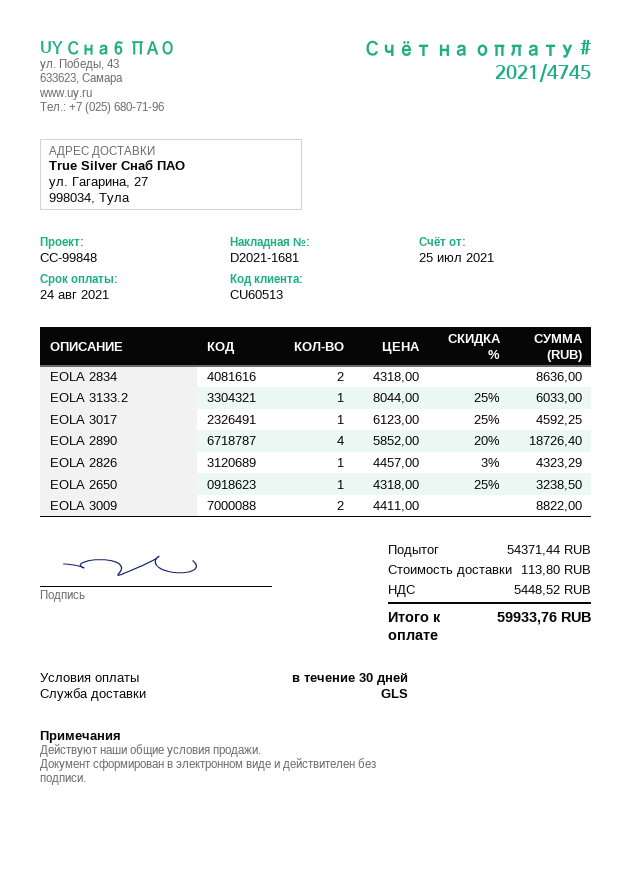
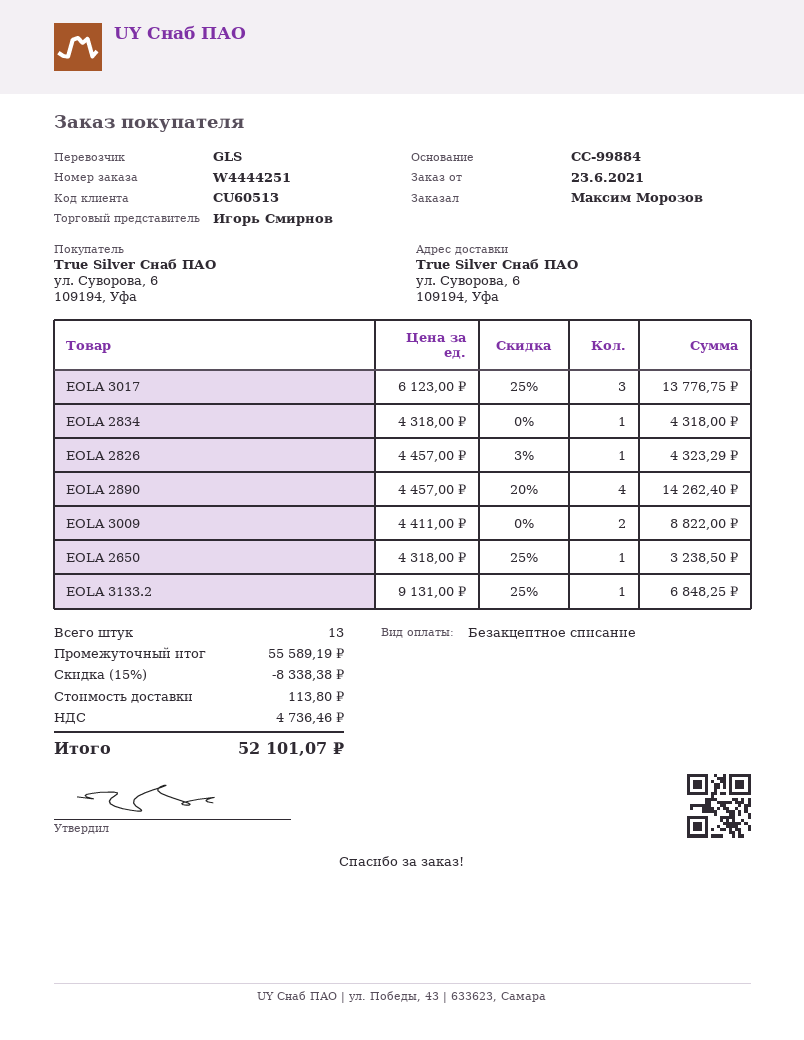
reference: CC-99848 -> CC-99884
ship to: ул. Гагарина, 27, 998034, Тула -> ул. Суворова, 6, 109194, Уфа
EOLA 2834: 2 x 4318.00 = 8636.00 -> 1 x 4318.00 = 4318.00
EOLA 3133.2: 1 x 8044.00 - 25% = 6033.00 -> 1 x 9131.00 - 25% = 6848.25
EOLA 3017: 1 x 6123.00 - 25% = 4592.25 -> 3 x 6123.00 - 25% = 13776.75
EOLA 2890: 4 x 5852.00 - 20% = 18726.40 -> 4 x 4457.00 - 20% = 14262.40
subtotal: 54371.44 -> 55589.19
discount: none -> 15% = 8338.38
tax: 5448.52 -> 4736.46
total: 59933.76 -> 52101.07

